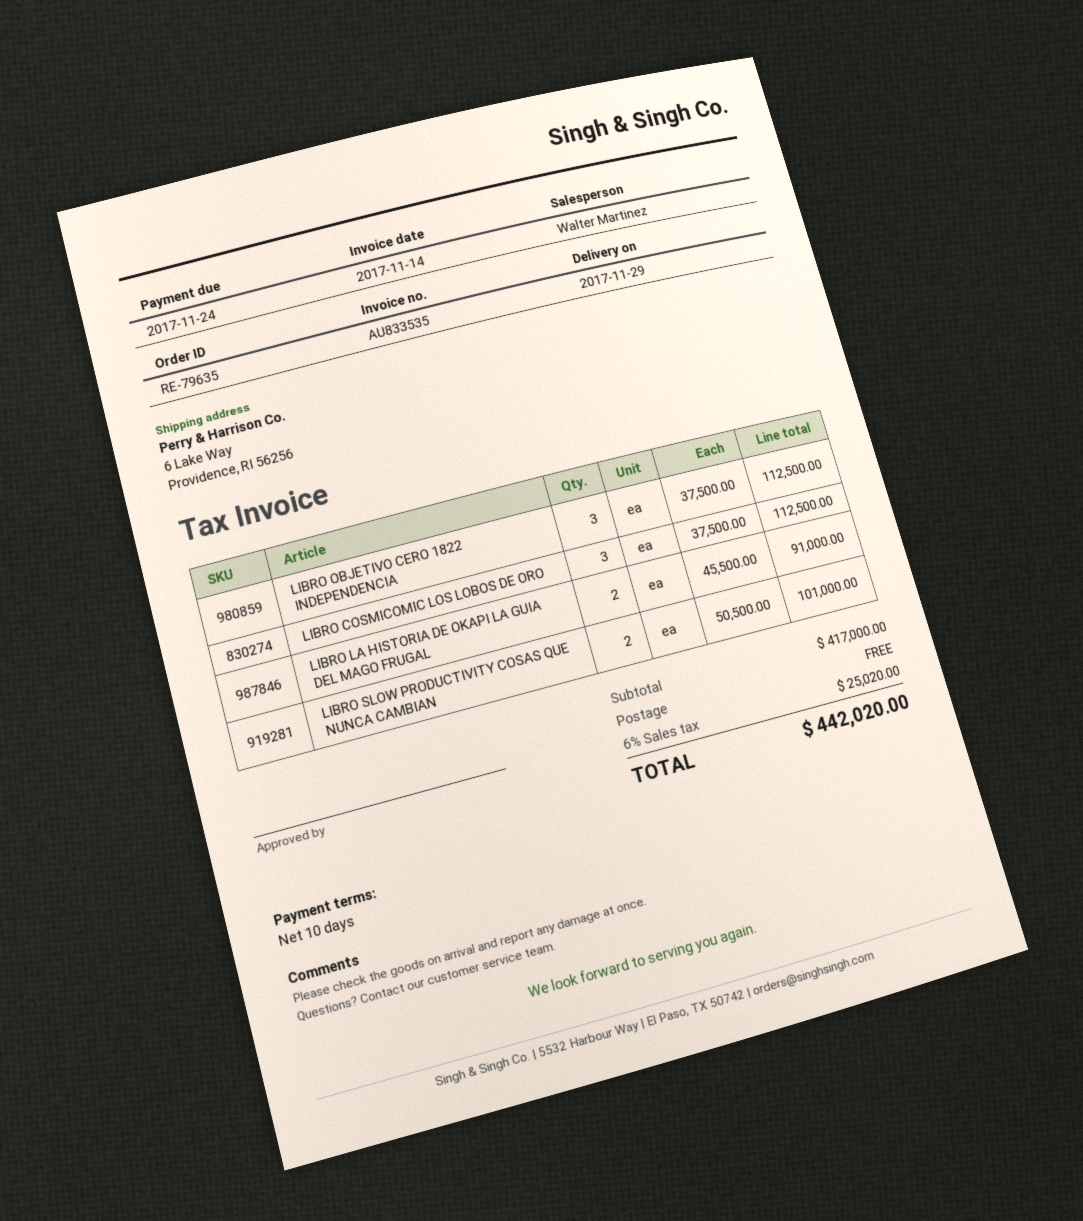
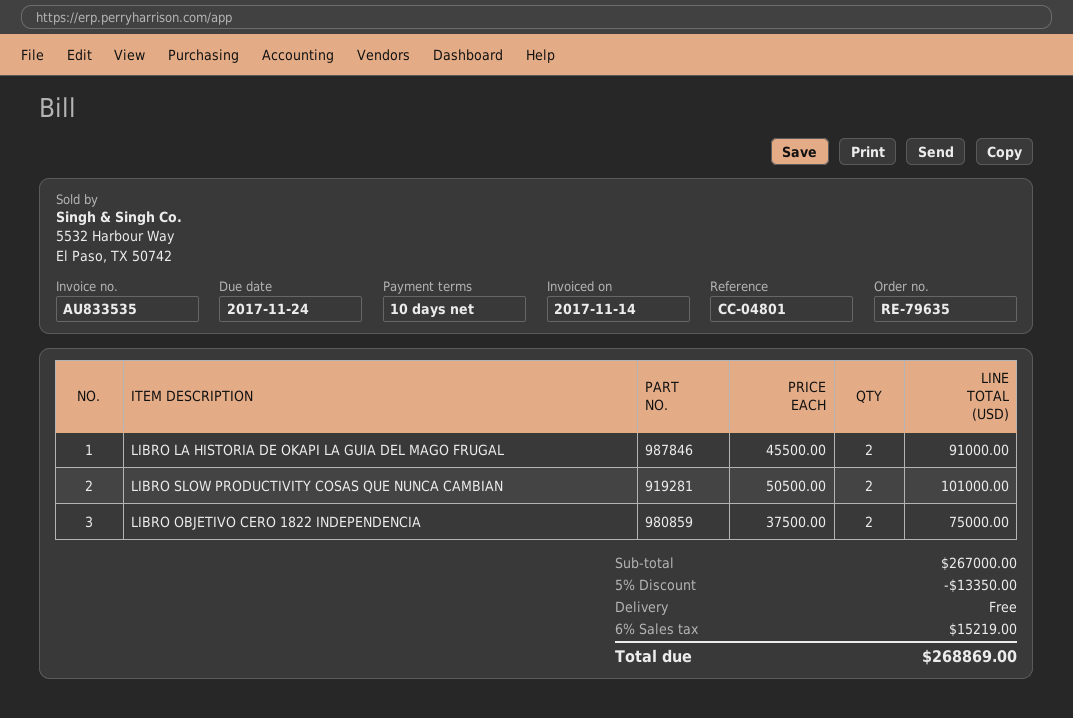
LIBRO OBJETIVO CERO 1822 INDEPENDENCIA: 3 x 37500.00 = 112500.00 -> 2 x 37500.00 = 75000.00
LIBRO COSMICOMIC LOS LOBOS DE ORO: 3 x 37500.00 = 112500.00 -> none
subtotal: 417000.00 -> 267000.00
discount: none -> 5% = 13350.00
tax: 6% = 25020.00 -> 6% = 15219.00
total: 442020.00 -> 268869.00

